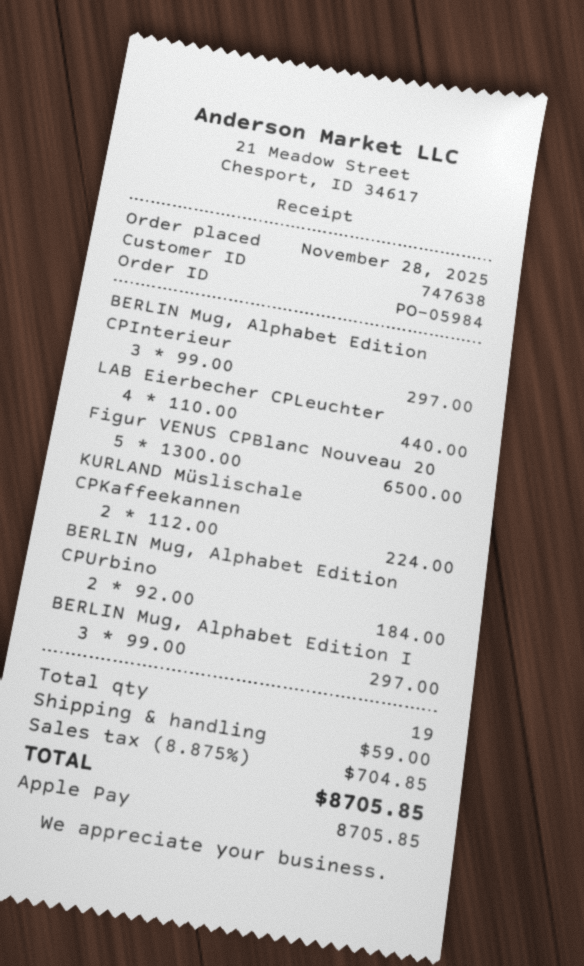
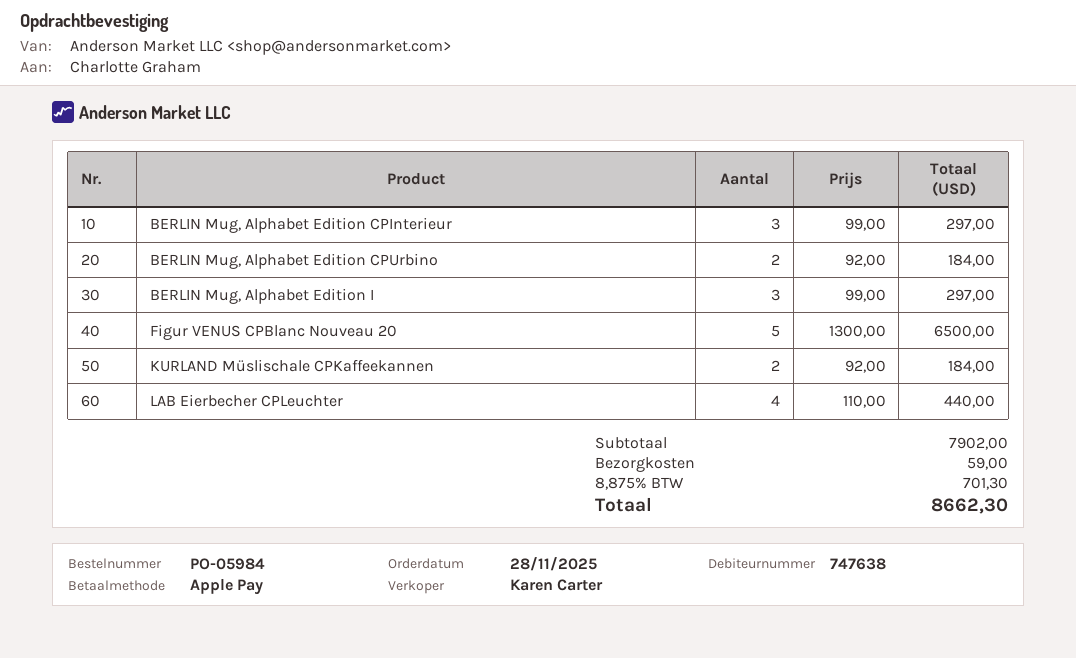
KURLAND Müslischale CPKaffeekannen: 2 x 112.00 = 224.00 -> 2 x 92.00 = 184.00
tax: 8.875% = 704.85 -> 8.875% = 701.30
total: 8705.85 -> 8662.30

